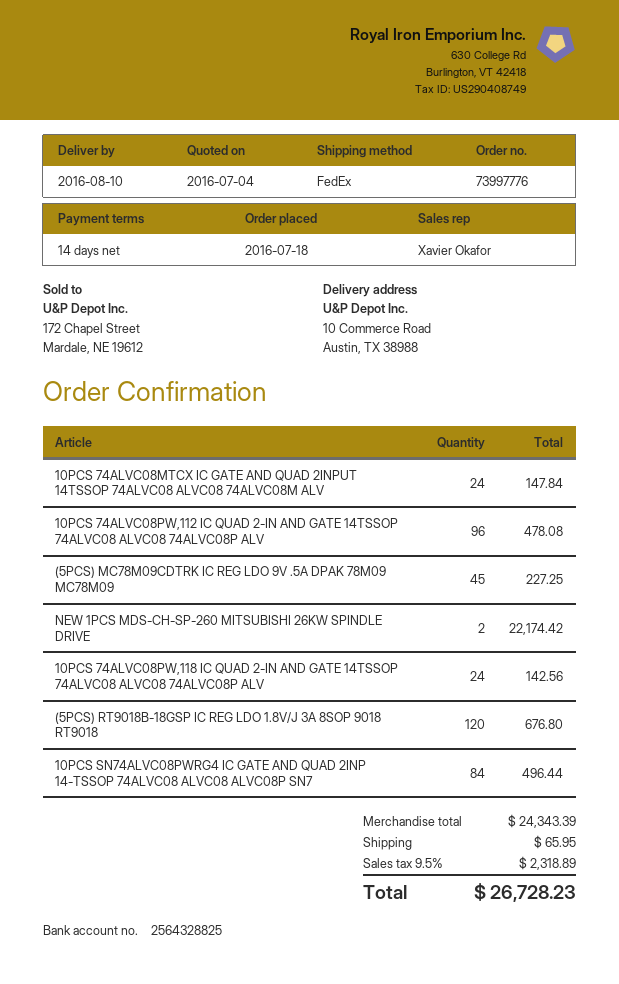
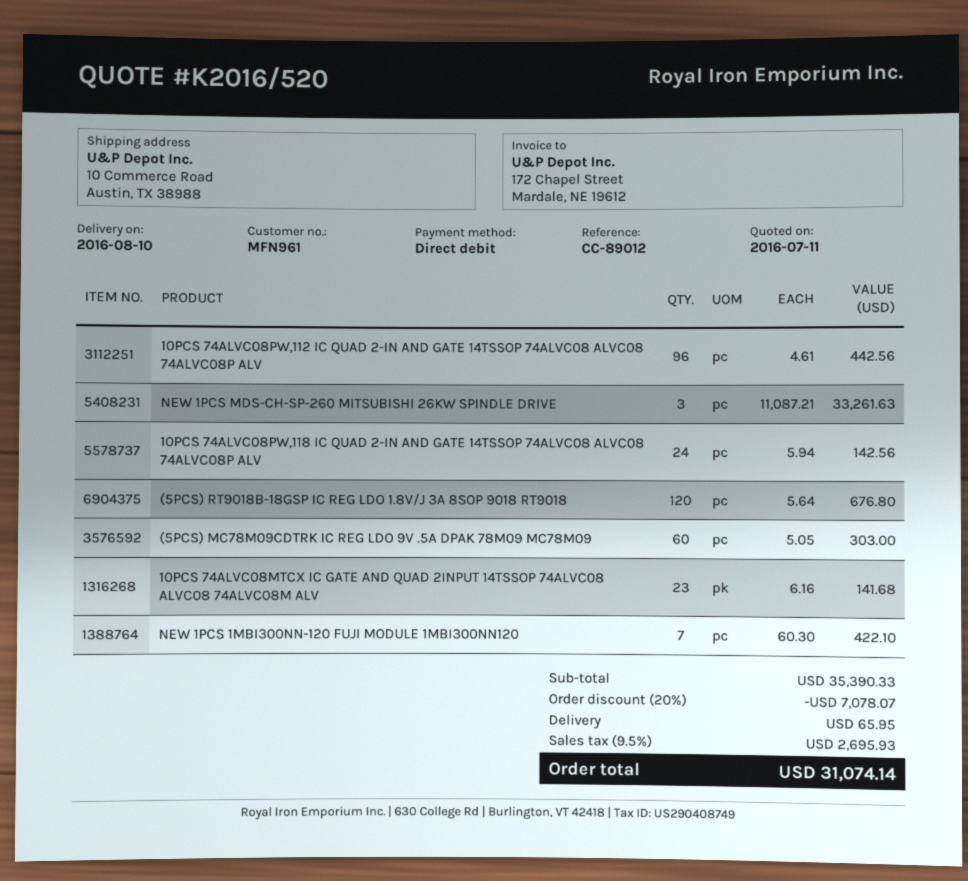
quote date: 2016-07-04 -> 2016-07-11
10PCS 74ALVC08MTCX IC GATE AND QUAD 2INPUT 14TSSOP 74ALVC08 ALVC08 74ALVC08M ALV: 24 for 147.84 -> 23 for 141.68
10PCS 74ALVC08PW,112 IC QUAD 2-IN AND GATE 14TSSOP 74ALVC08 ALVC08 74ALVC08P ALV: 96 for 478.08 -> 96 for 442.56
(5PCS) MC78M09CDTRK IC REG LDO 9V .5A DPAK 78M09 MC78M09: 45 for 227.25 -> 60 for 303.00
NEW 1PCS MDS-CH-SP-260 MITSUBISHI 26KW SPINDLE DRIVE: 2 for 22174.42 -> 3 for 33261.63
10PCS SN74ALVC08PWRG4 IC GATE AND QUAD 2INP 14-TSSOP 74ALVC08 ALVC08 ALVC08P SN7: 84 for 496.44 -> none
NEW 1PCS 1MBI300NN-120 FUJI MODULE 1MBI300NN120: none -> 7 for 422.10
subtotal: 24343.39 -> 35390.33
discount: none -> 20% = 7078.07
tax: 9.5% = 2318.89 -> 9.5% = 2695.93
total: 26728.23 -> 31074.14

